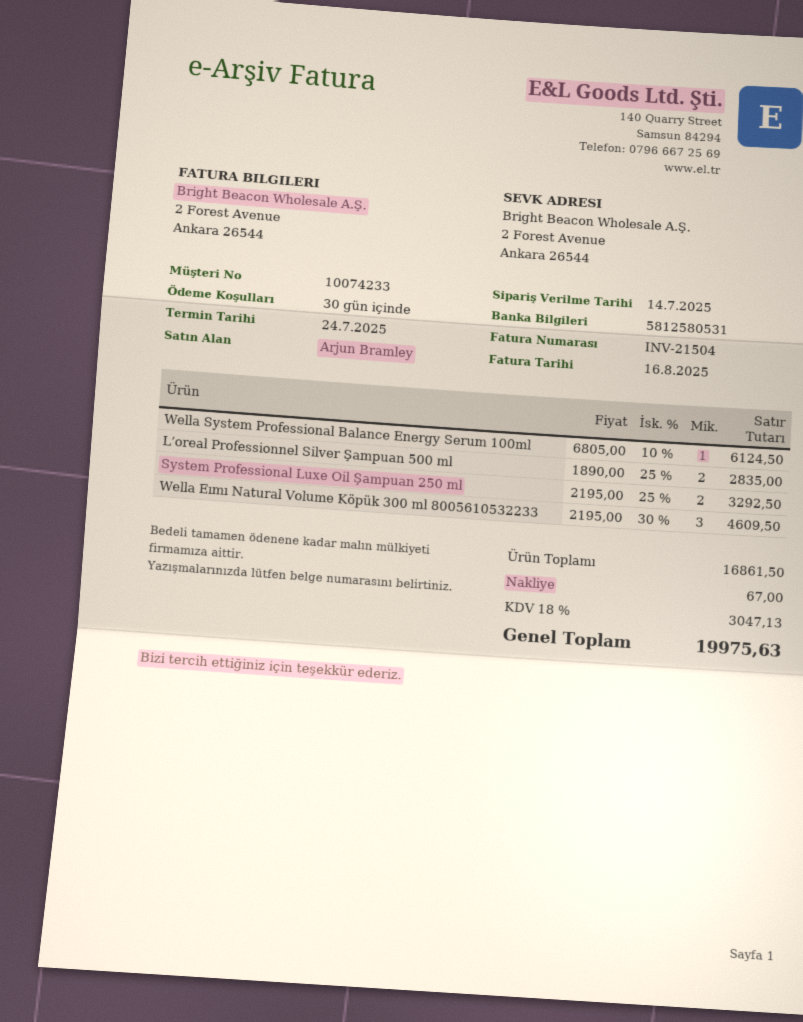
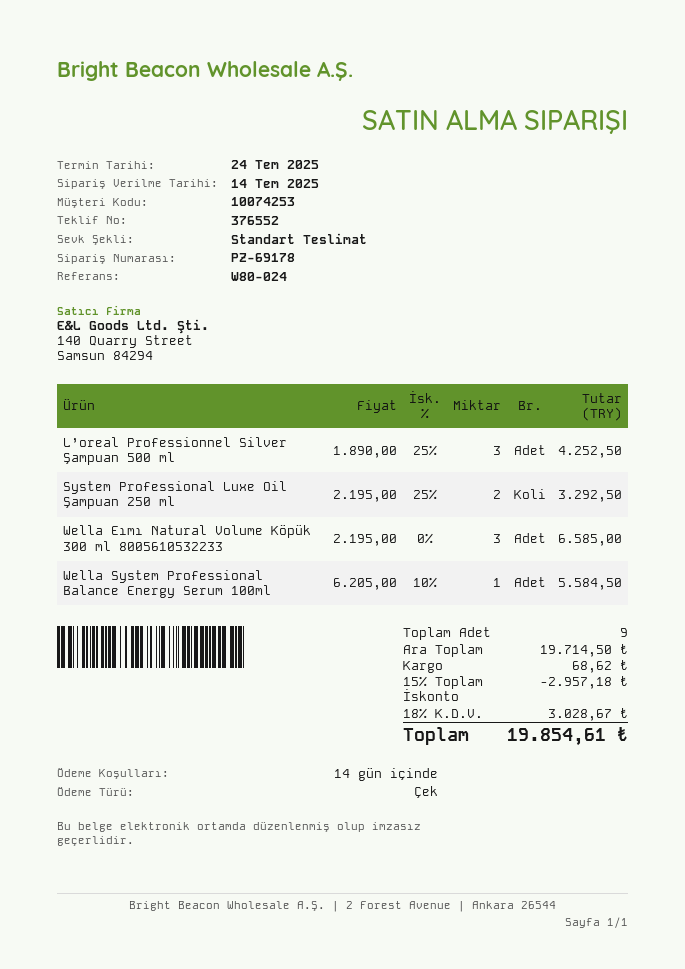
payment terms: 30 days -> 14 days
customer number: 10074233 -> 10074253
Wella System Professional Balance Energy Serum 100ml: 1 x 6805.00 - 10% = 6124.50 -> 1 x 6205.00 - 10% = 5584.50
L’oreal Professionnel Silver Şampuan 500 ml: 2 x 1890.00 - 25% = 2835.00 -> 3 x 1890.00 - 25% = 4252.50
Wella Eımı Natural Volume Köpük 300 ml 8005610532233: 3 x 2195.00 - 30% = 4609.50 -> 3 x 2195.00 = 6585.00
subtotal: 16861.50 -> 19714.50
discount: none -> 15% = 2957.18
shipping: 67.00 -> 68.62
tax: 18% = 3047.13 -> 18% = 3028.67
total: 19975.63 -> 19854.61

